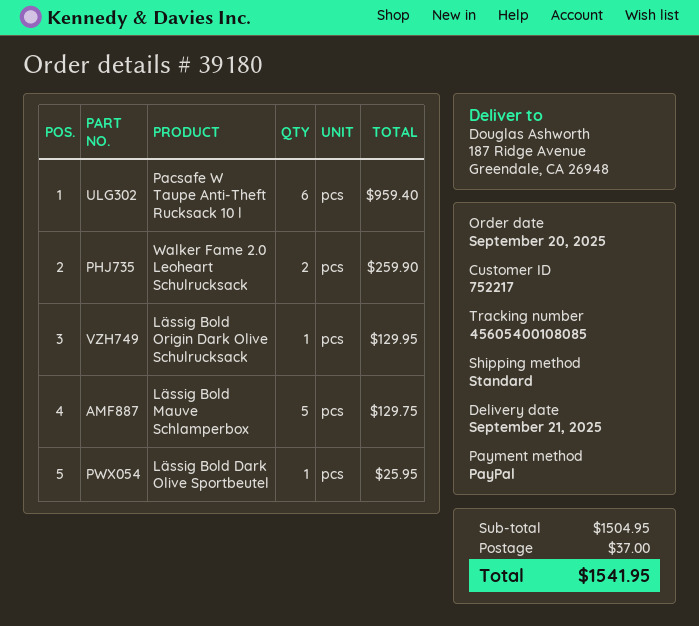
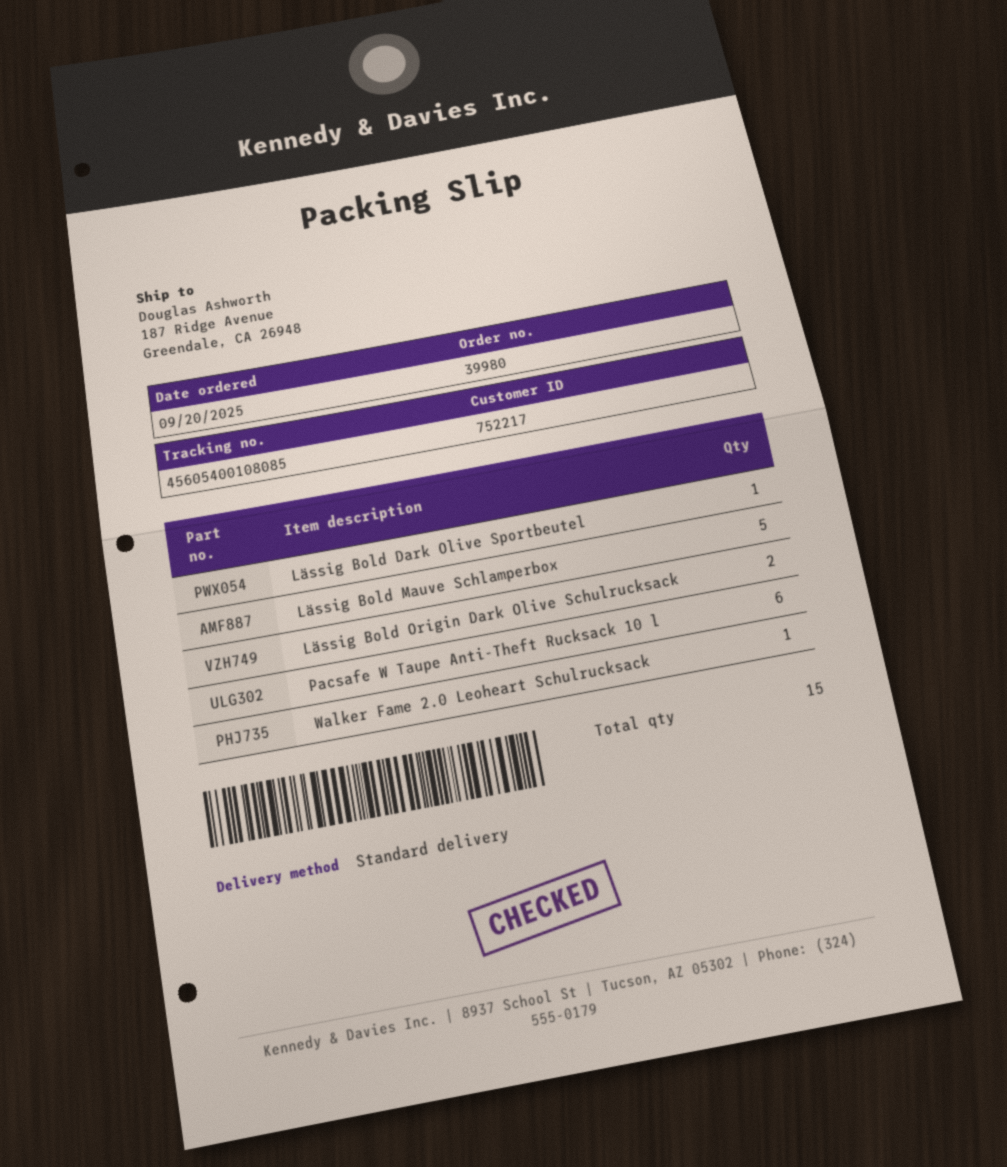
order number: 39180 -> 39980
Walker Fame 2.0 Leoheart Schulrucksack: 2 -> 1
Lässig Bold Origin Dark Olive Schulrucksack: 1 -> 2

